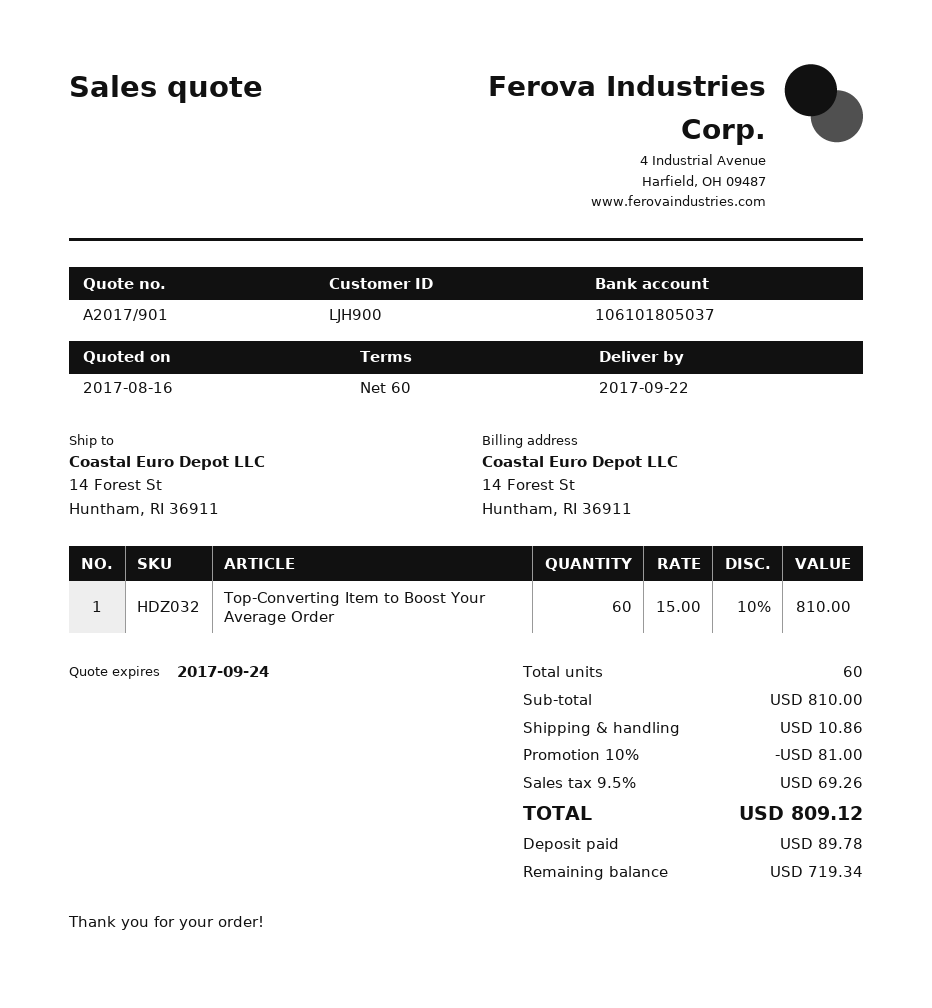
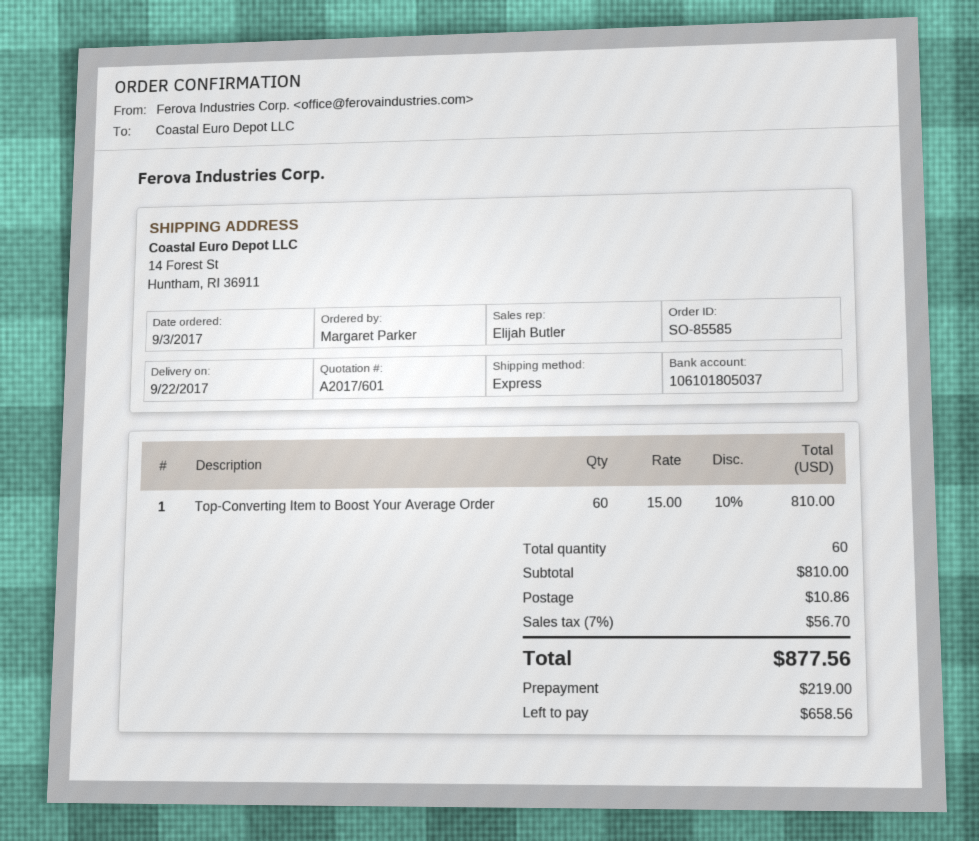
quote number: A2017/901 -> A2017/601
discount: 10% = 81.00 -> none
tax: 9.5% = 69.26 -> 7% = 56.70
total: 809.12 -> 877.56
deposit: 89.78 -> 219.00
balance: 719.34 -> 658.56

